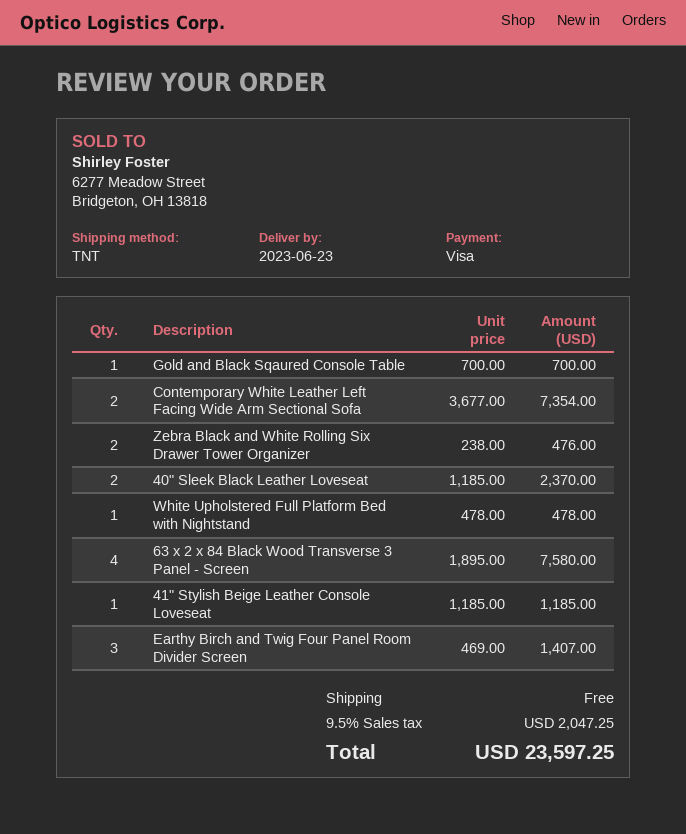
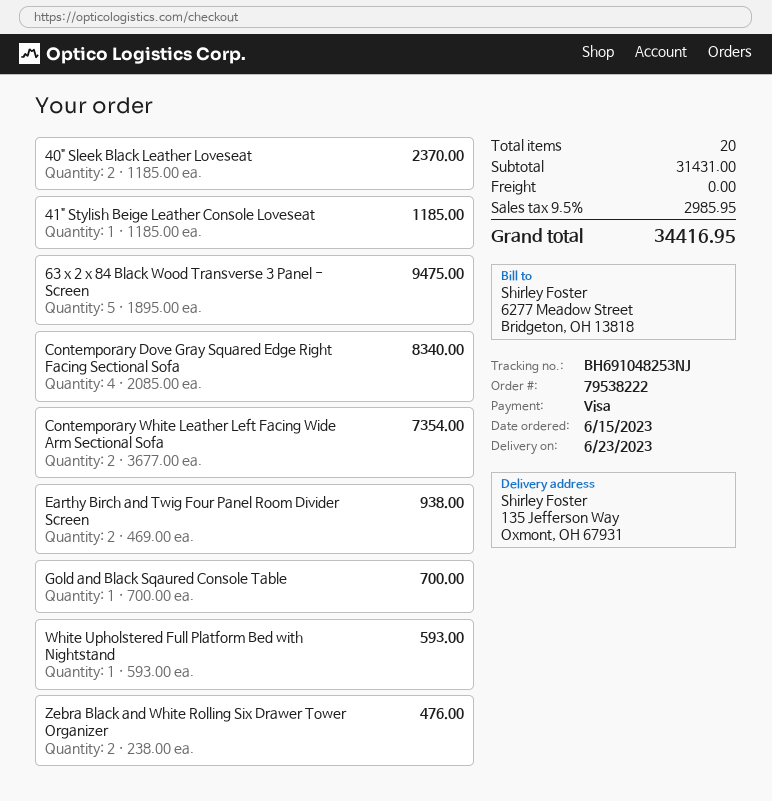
White Upholstered Full Platform Bed with Nightstand: 1 x 478.00 = 478.00 -> 1 x 593.00 = 593.00
63 x 2 x 84 Black Wood Transverse 3 Panel - Screen: 4 x 1895.00 = 7580.00 -> 5 x 1895.00 = 9475.00
Earthy Birch and Twig Four Panel Room Divider Screen: 3 x 469.00 = 1407.00 -> 2 x 469.00 = 938.00
Contemporary Dove Gray Squared Edge Right Facing Sectional Sofa: none -> 4 x 2085.00 = 8340.00
tax: 9.5% = 2047.25 -> 9.5% = 2985.95
total: 23597.25 -> 34416.95

